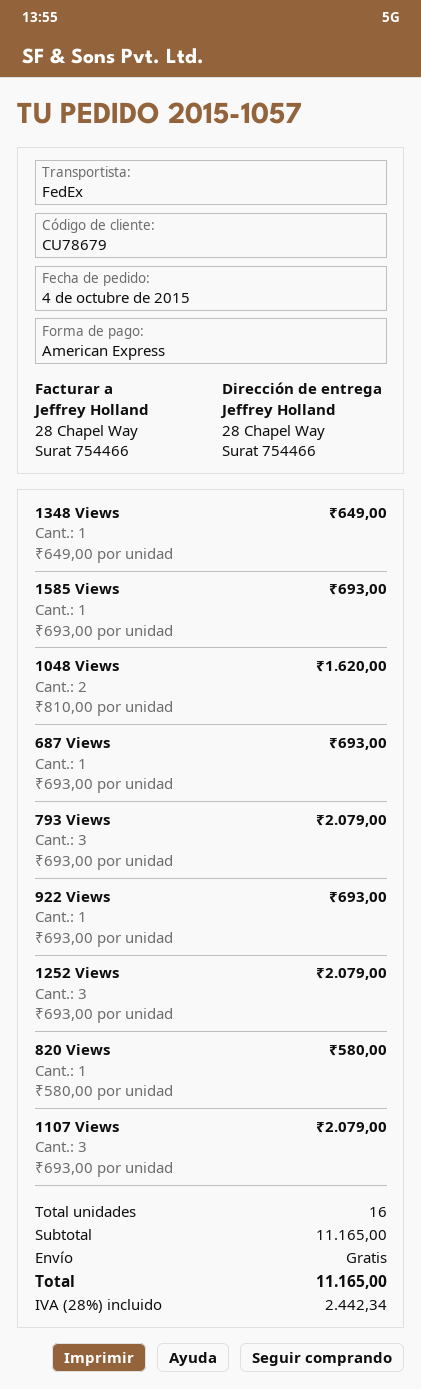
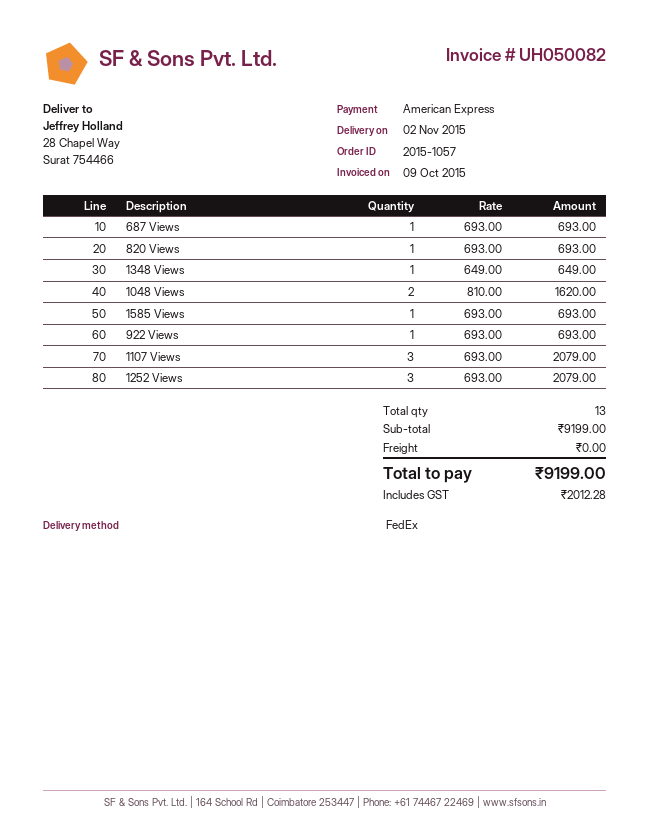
793 Views: 3 x 693.00 = 2079.00 -> none
820 Views: 1 x 580.00 = 580.00 -> 1 x 693.00 = 693.00
total quantity: 16 -> 13
subtotal: 11165.00 -> 9199.00
tax: 2442.34 -> 2012.28
total: 11165.00 -> 9199.00

